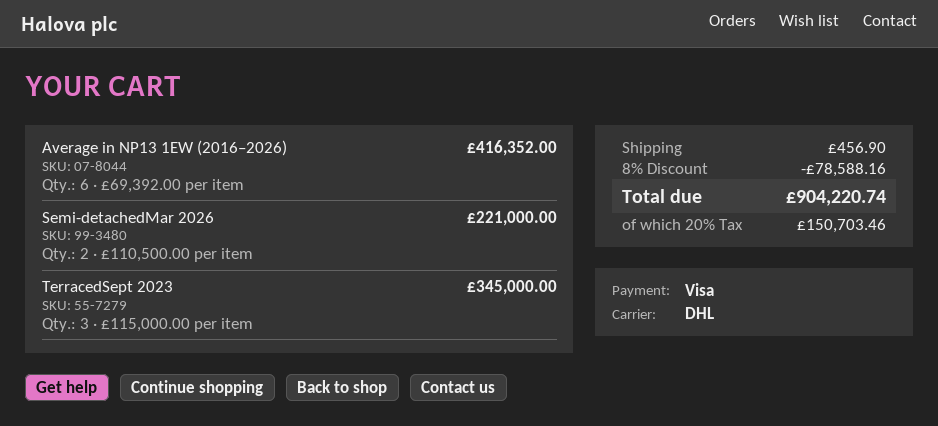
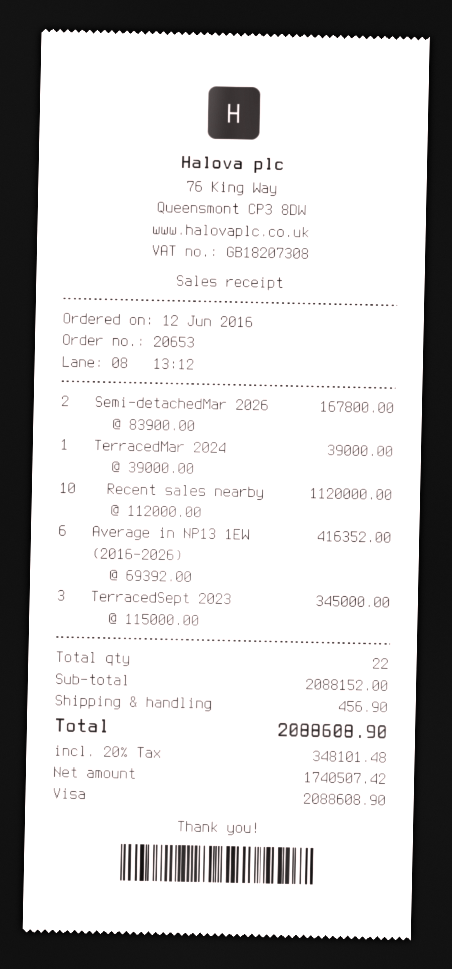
Semi-detachedMar 2026: 2 x 110500.00 = 221000.00 -> 2 x 83900.00 = 167800.00
TerracedMar 2024: none -> 1 x 39000.00 = 39000.00
Recent sales nearby: none -> 10 x 112000.00 = 1120000.00
discount: 8% = 78588.16 -> none
tax: 20% = 150703.46 -> 20% = 348101.48
total: 904220.74 -> 2088608.90

